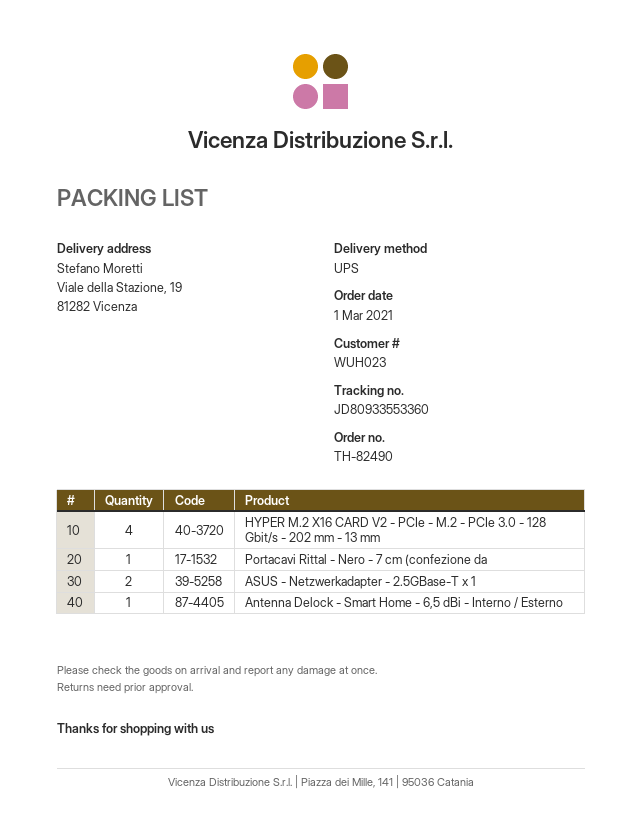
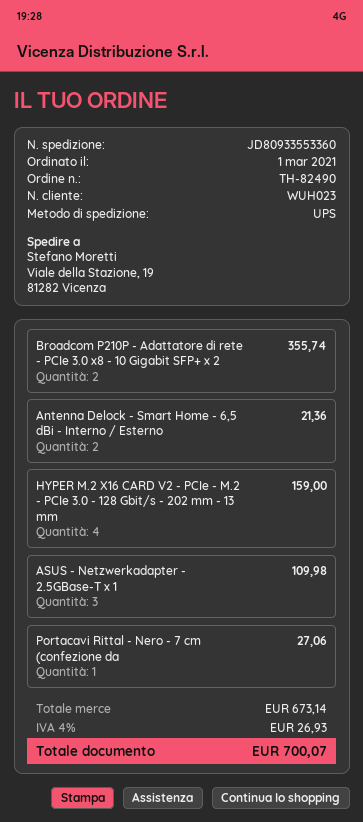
ASUS - Netzwerkadapter - 2.5GBase-T x 1: 2 -> 3
Antenna Delock - Smart Home - 6,5 dBi - Interno / Esterno: 1 -> 2
Broadcom P210P - Adattatore di rete - PCIe 3.0 x8 - 10 Gigabit SFP+ x 2: none -> 2

